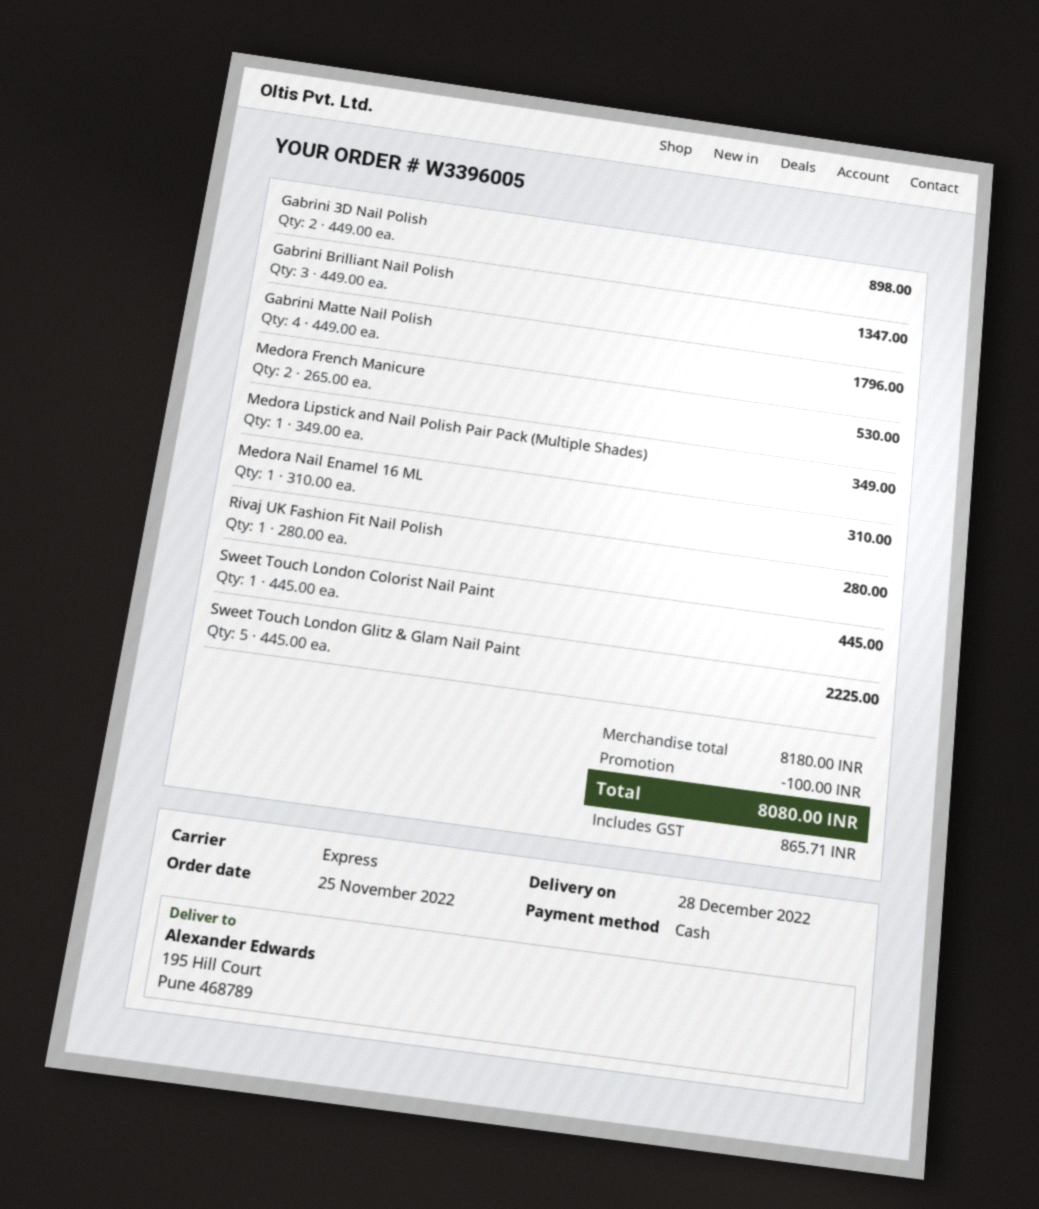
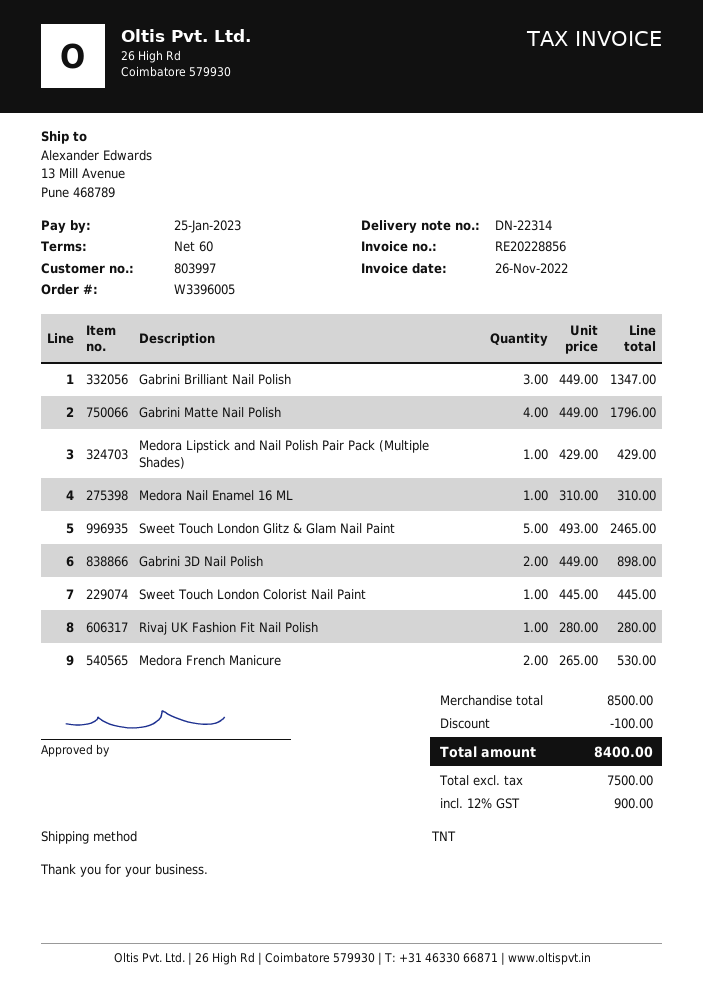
shipping method: express -> TNT
ship to: 195 Hill Court, Pune 468789 -> 13 Mill Avenue, Pune 468789
Medora Lipstick and Nail Polish Pair Pack (Multiple Shades): 1 x 349.00 = 349.00 -> 1 x 429.00 = 429.00
Sweet Touch London Glitz & Glam Nail Paint: 5 x 445.00 = 2225.00 -> 5 x 493.00 = 2465.00
subtotal: 8180.00 -> 8500.00
tax: 865.71 -> 900.00
total: 8080.00 -> 8400.00

